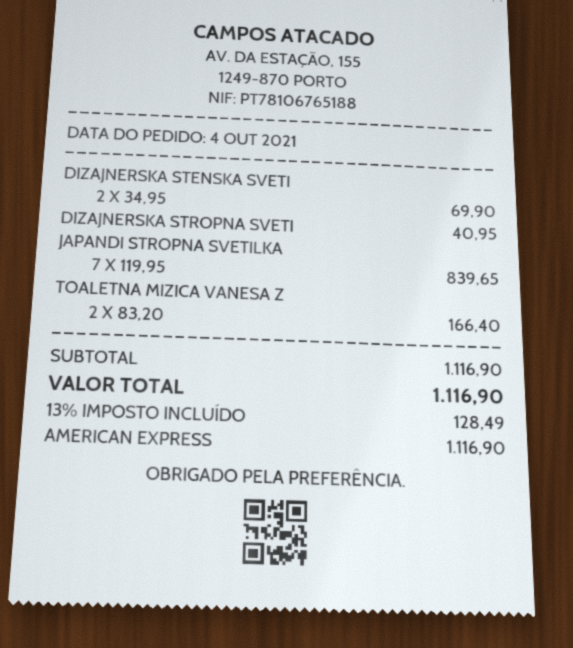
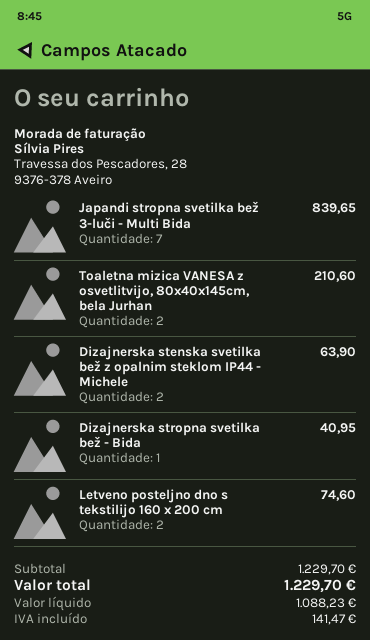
DIZAJNERSKA STENSKA SVETI: 2 for 69.90 -> 2 for 63.90
TOALETNA MIZICA VANESA Z: 2 for 166.40 -> 2 for 210.60
Letveno posteljno dno s tekstilijo 160 x 200 cm: none -> 2 for 74.60
subtotal: 1116.90 -> 1229.70
tax: 128.49 -> 141.47
total: 1116.90 -> 1229.70

